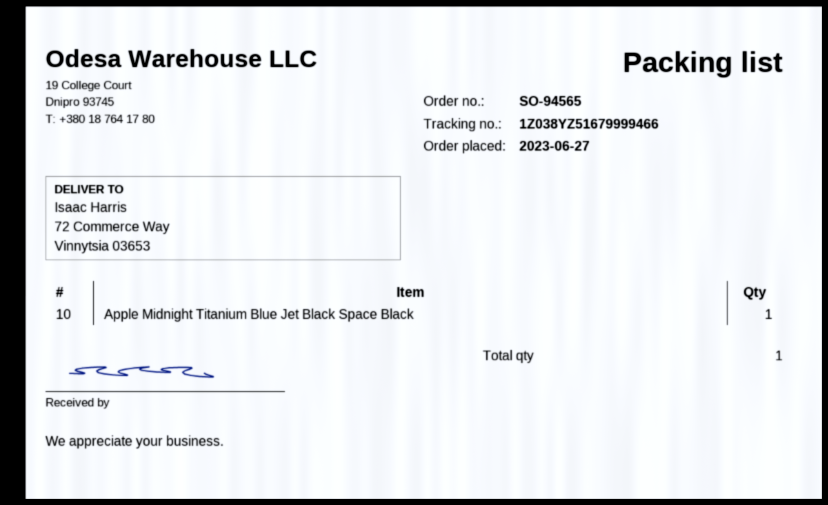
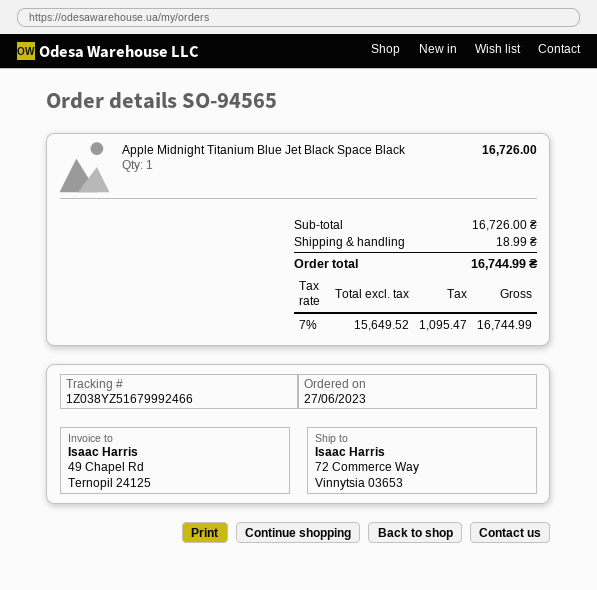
tracking number: 1Z038YZ51679999466 -> 1Z038YZ51679992466

